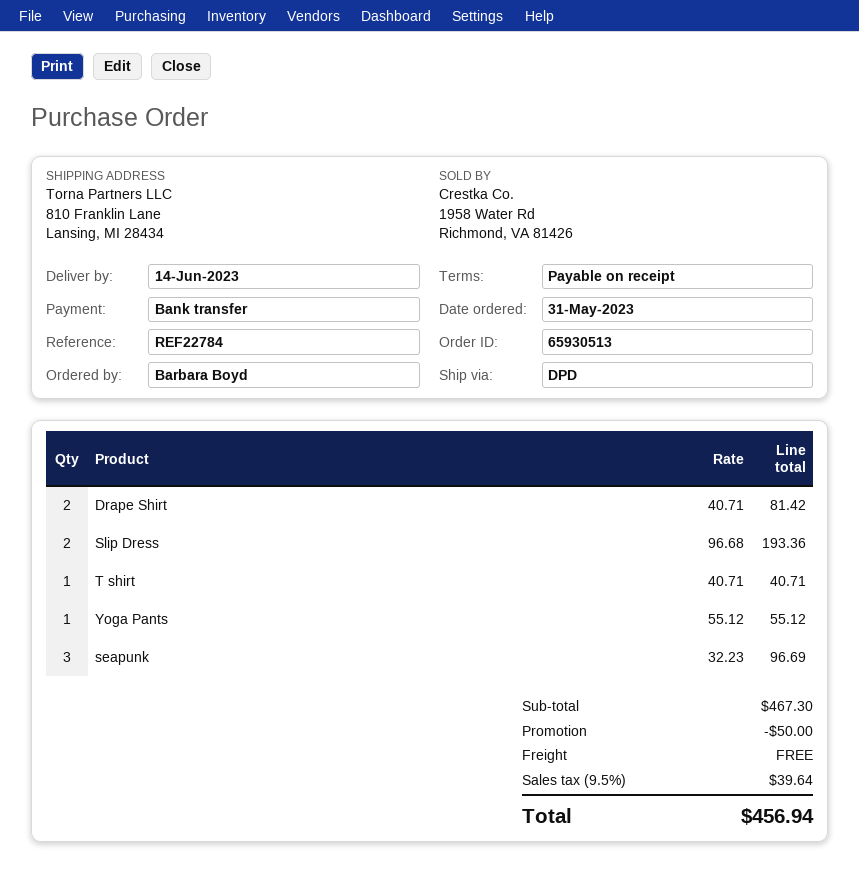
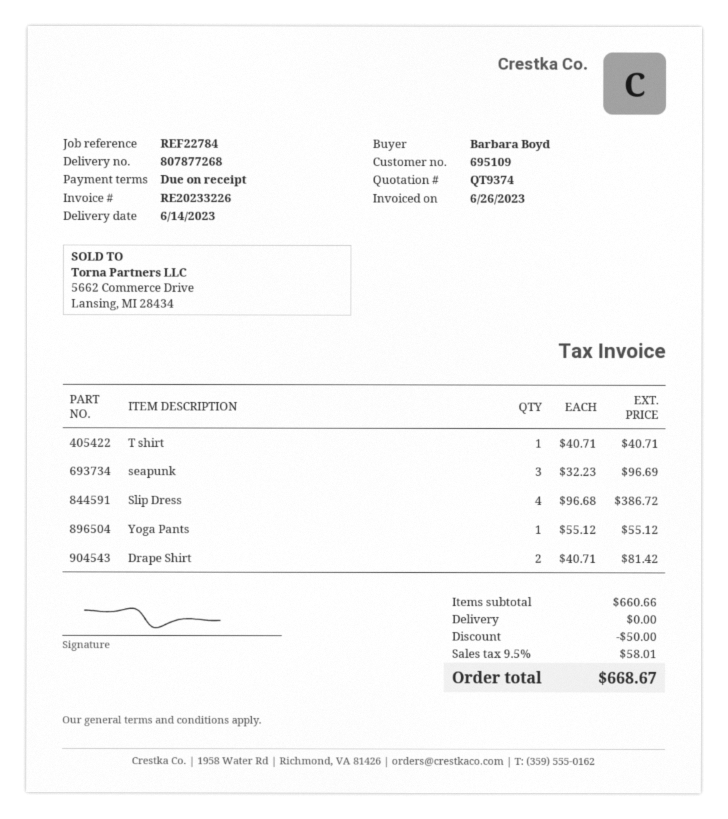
Slip Dress: 2 x 96.68 = 193.36 -> 4 x 96.68 = 386.72
subtotal: 467.30 -> 660.66
tax: 9.5% = 39.64 -> 9.5% = 58.01
total: 456.94 -> 668.67

